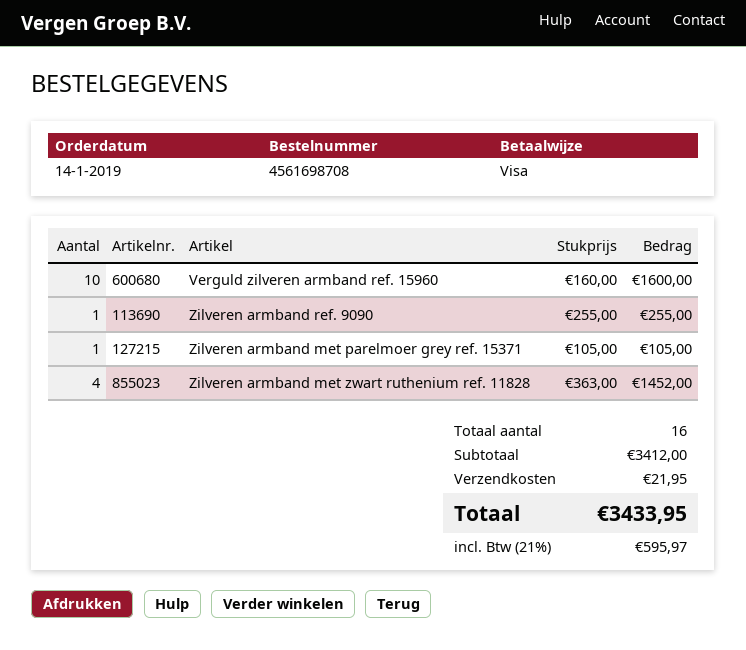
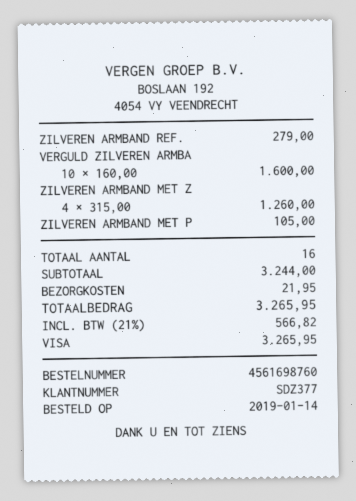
order number: 4561698708 -> 4561698760
Zilveren armband ref. 9090: 1 x 255.00 = 255.00 -> 1 x 279.00 = 279.00
Zilveren armband met zwart ruthenium ref. 11828: 4 x 363.00 = 1452.00 -> 4 x 315.00 = 1260.00
subtotal: 3412.00 -> 3244.00
tax: 21% = 595.97 -> 21% = 566.82
total: 3433.95 -> 3265.95

